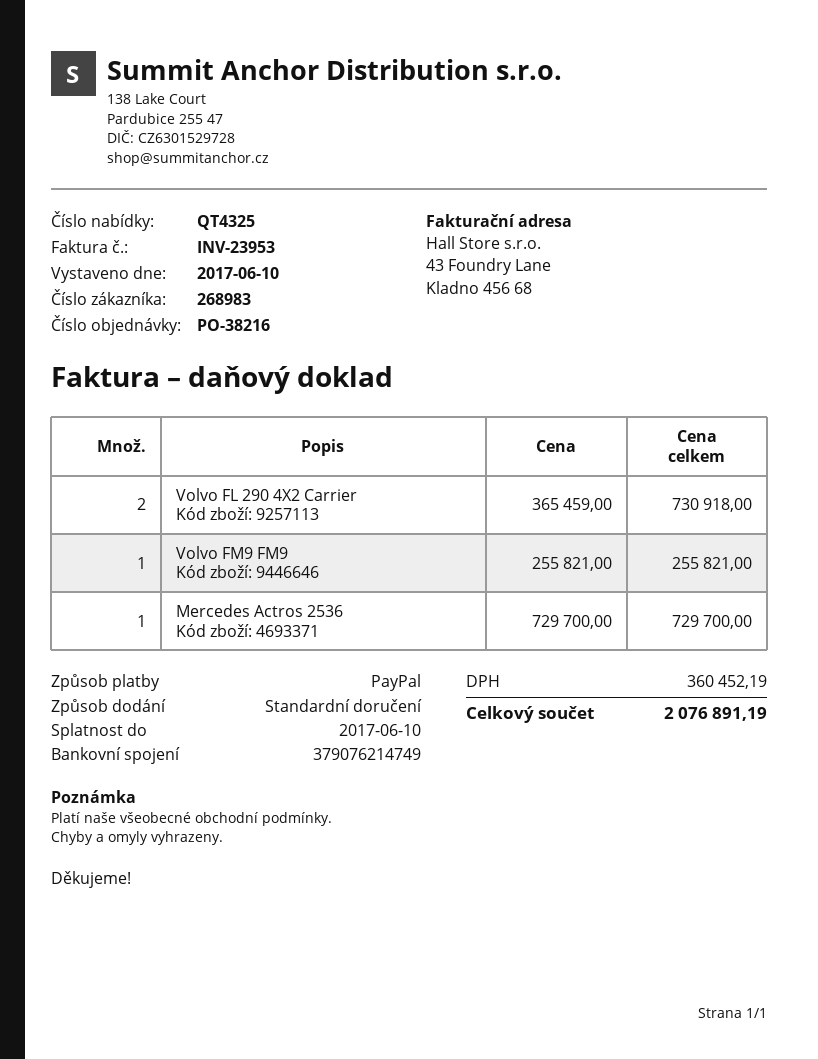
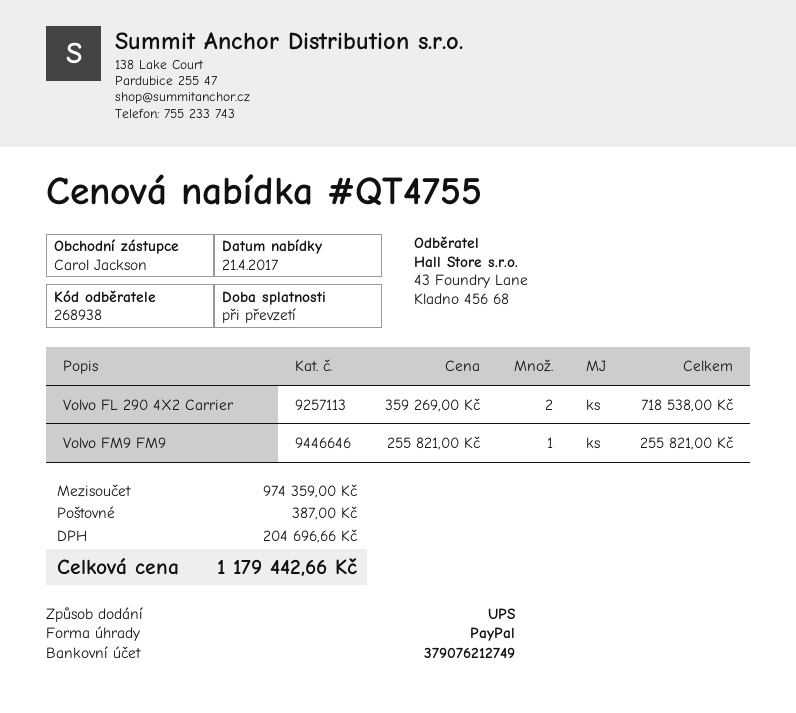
quote number: QT4325 -> QT4755
customer number: 268983 -> 268938
bank account: 379076214749 -> 379076212749
shipping method: standard -> UPS
Volvo FL 290 4X2 Carrier: 2 x 365459.00 = 730918.00 -> 2 x 359269.00 = 718538.00
Mercedes Actros 2536: 1 x 729700.00 = 729700.00 -> none
shipping: none -> 387.00
tax: 360452.19 -> 204696.66
total: 2076891.19 -> 1179442.66

